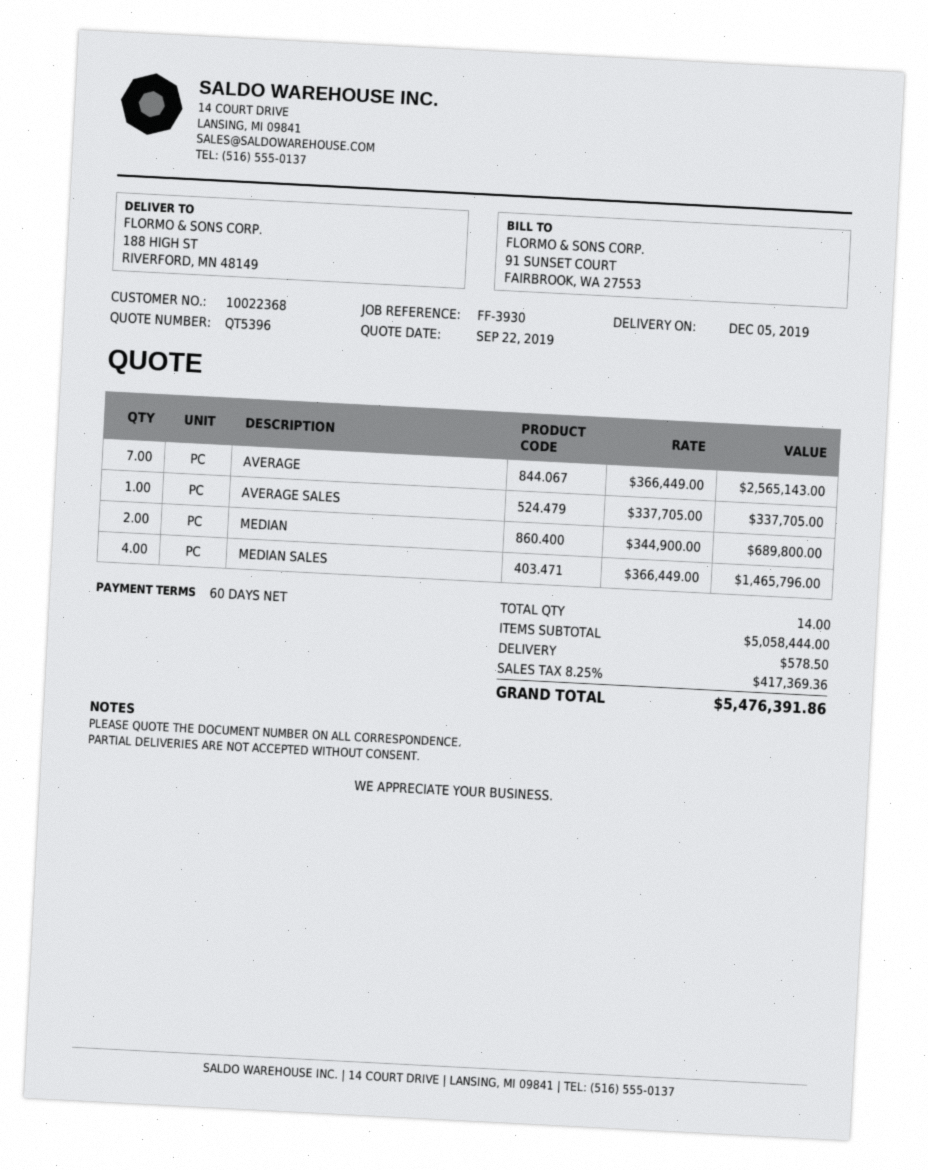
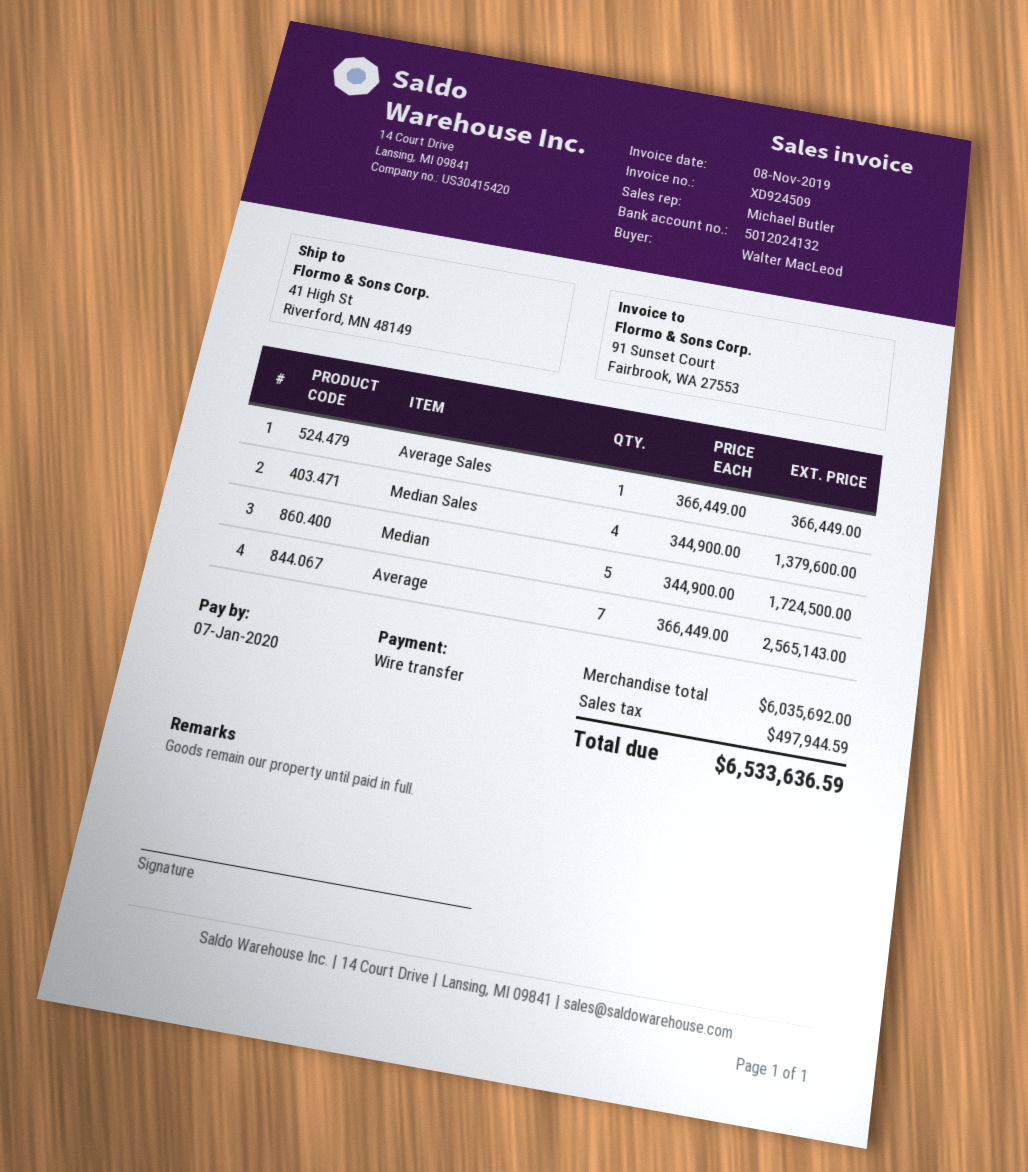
ship to: 188 HIGH ST, RIVERFORD, MN 48149 -> 41 High St, Riverford, MN 48149
AVERAGE SALES: 1 x 337705.00 = 337705.00 -> 1 x 366449.00 = 366449.00
MEDIAN: 2 x 344900.00 = 689800.00 -> 5 x 344900.00 = 1724500.00
MEDIAN SALES: 4 x 366449.00 = 1465796.00 -> 4 x 344900.00 = 1379600.00
subtotal: 5058444.00 -> 6035692.00
shipping: 578.50 -> none
tax: 417369.36 -> 497944.59
total: 5476391.86 -> 6533636.59

